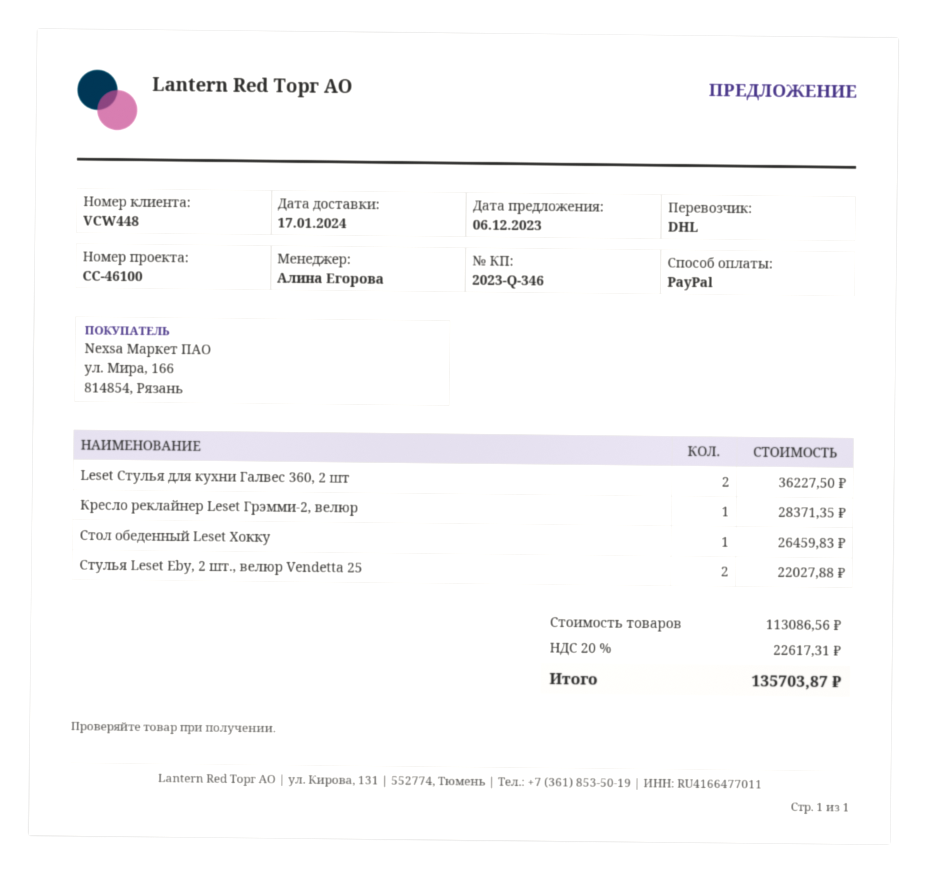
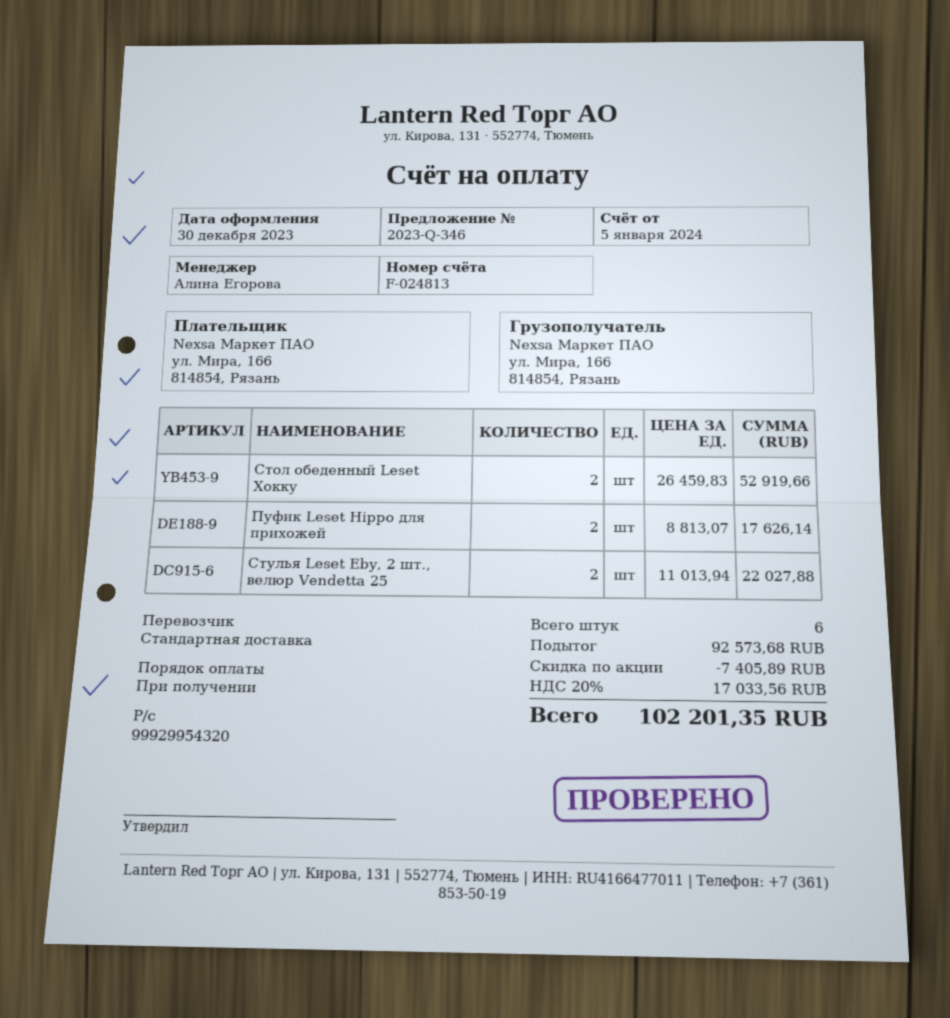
shipping method: DHL -> standard
Leset Стулья для кухни Галвес 360, 2 шт: 2 for 36227.50 -> none
Кресло реклайнер Leset Грэмми-2, велюр: 1 for 28371.35 -> none
Стол обеденный Leset Хокку: 1 for 26459.83 -> 2 for 52919.66
Пуфик Leset Hippo для прихожей: none -> 2 for 17626.14
subtotal: 113086.56 -> 92573.68
discount: none -> 7405.89
tax: 20% = 22617.31 -> 20% = 17033.56
total: 135703.87 -> 102201.35

